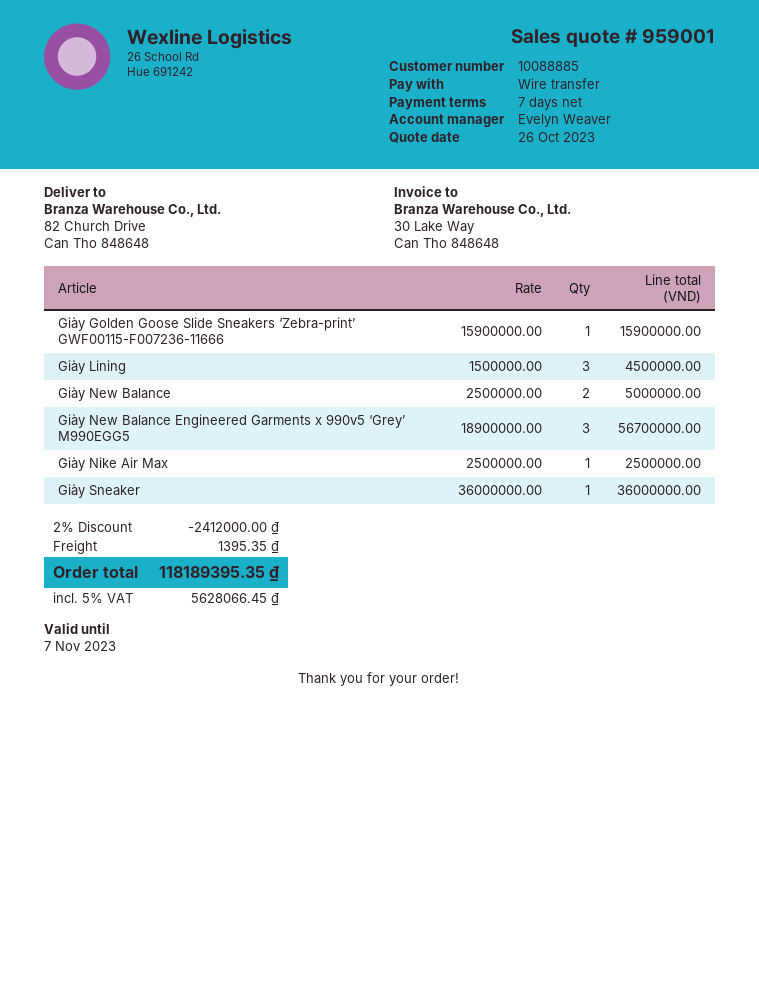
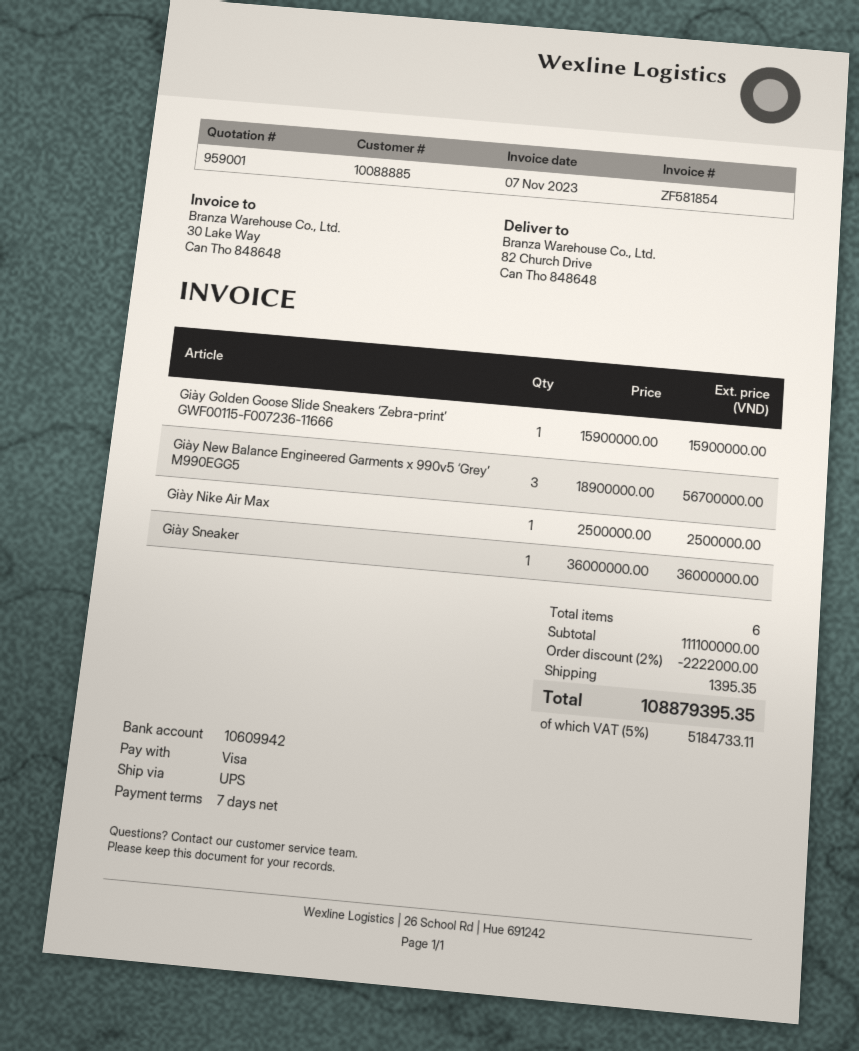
payment method: bank transfer -> Visa
Giày Lining: 3 x 1500000.00 = 4500000.00 -> none
Giày New Balance: 2 x 2500000.00 = 5000000.00 -> none
discount: 2% = 2412000.00 -> 2% = 2222000.00
tax: 5% = 5628066.45 -> 5% = 5184733.11
total: 118189395.35 -> 108879395.35

